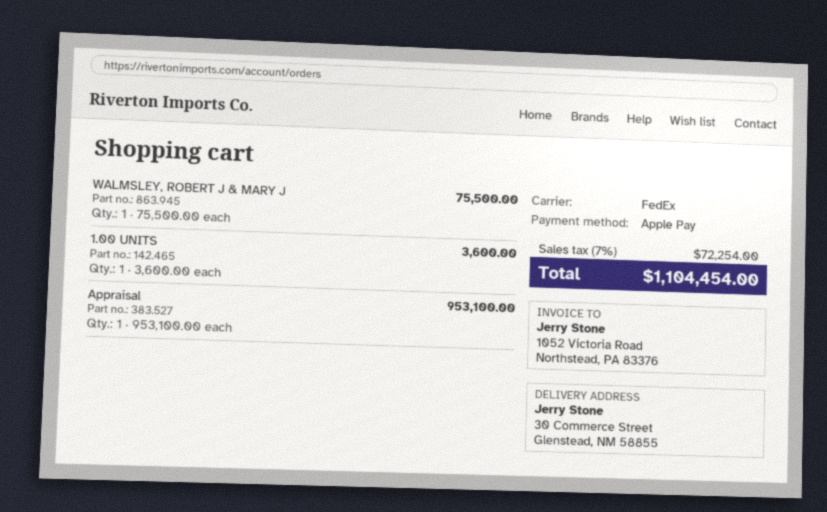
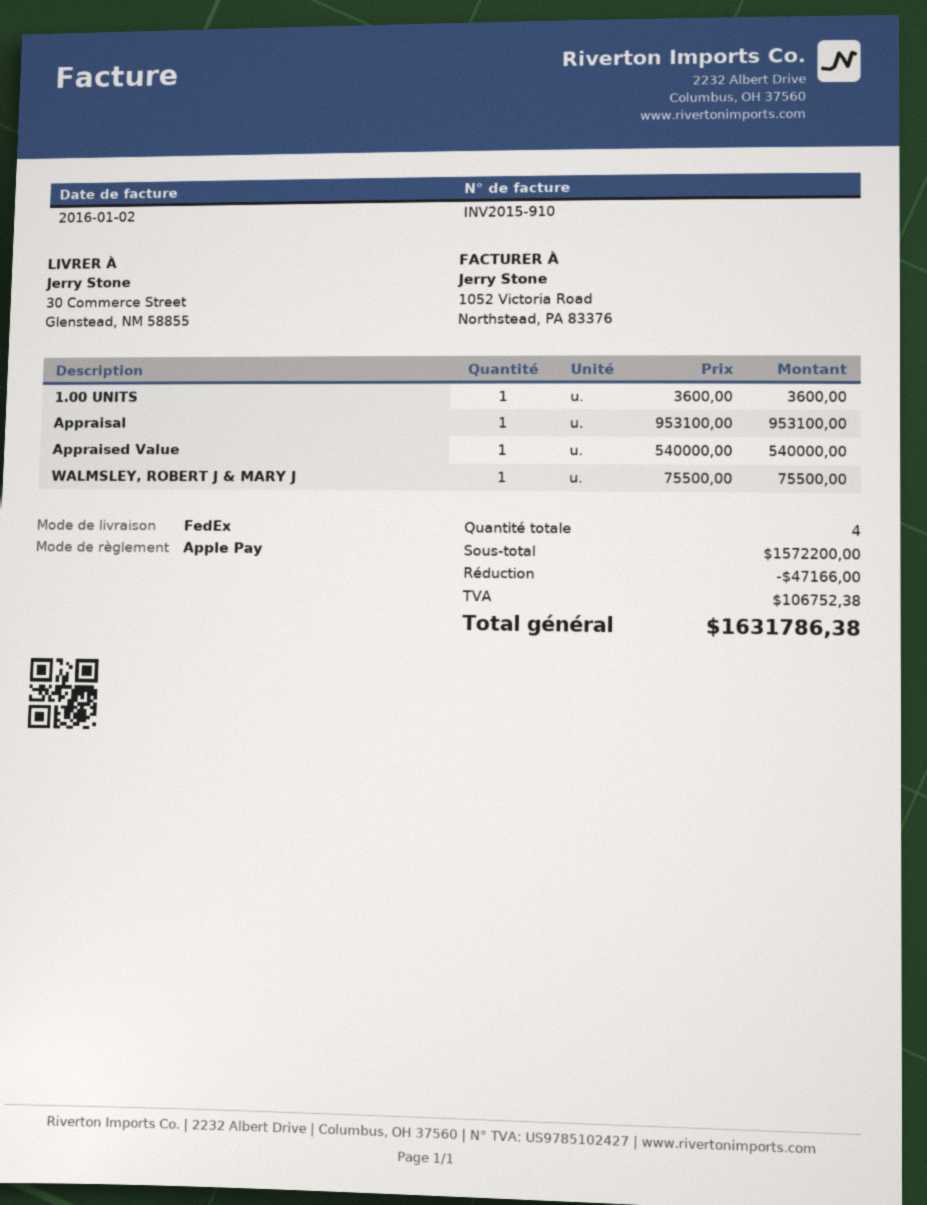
Appraised Value: none -> 1 x 540000.00 = 540000.00
discount: none -> 47166.00
tax: 72254.00 -> 106752.38
total: 1104454.00 -> 1631786.38

